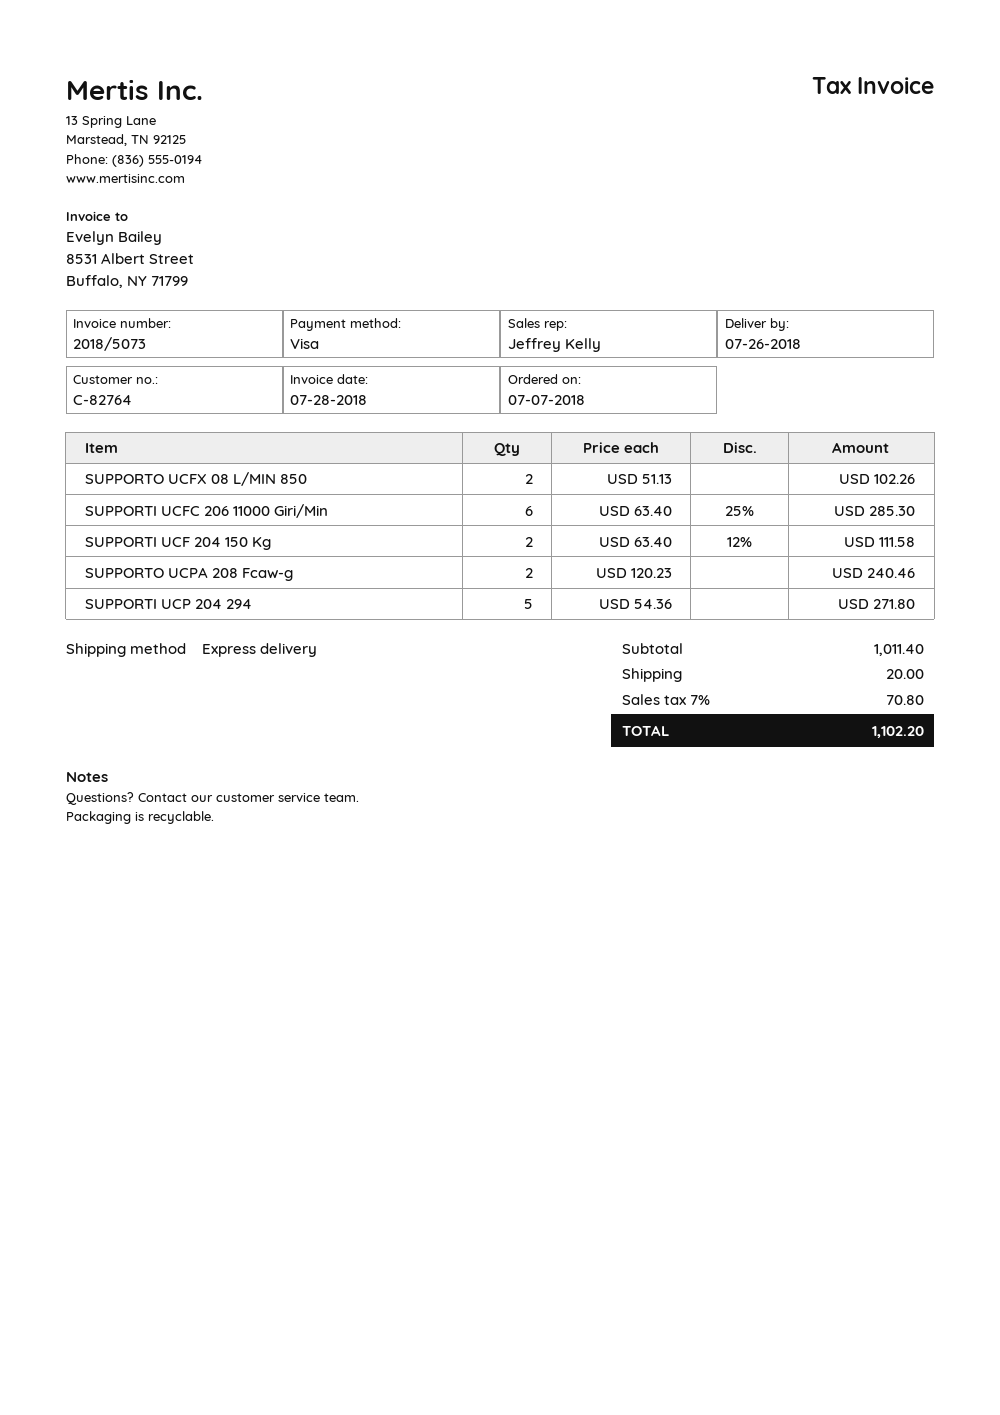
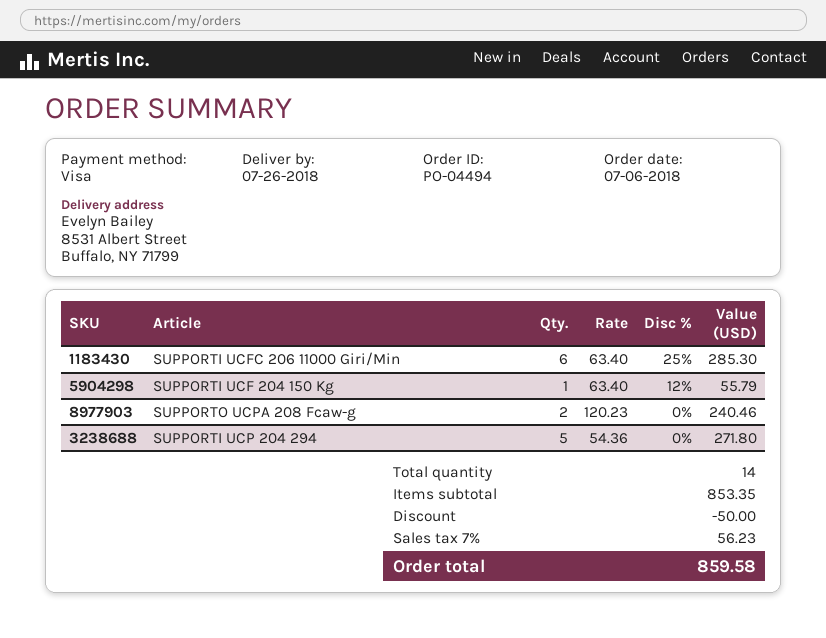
order date: 2018-07-07 -> 2018-07-06
SUPPORTO UCFX 08 L/MIN 850: 2 x 51.13 = 102.26 -> none
SUPPORTI UCF 204 150 Kg: 2 x 63.40 - 12% = 111.58 -> 1 x 63.40 - 12% = 55.79
subtotal: 1011.40 -> 853.35
discount: none -> 50.00
shipping: 20.00 -> none
tax: 7% = 70.80 -> 7% = 56.23
total: 1102.20 -> 859.58

